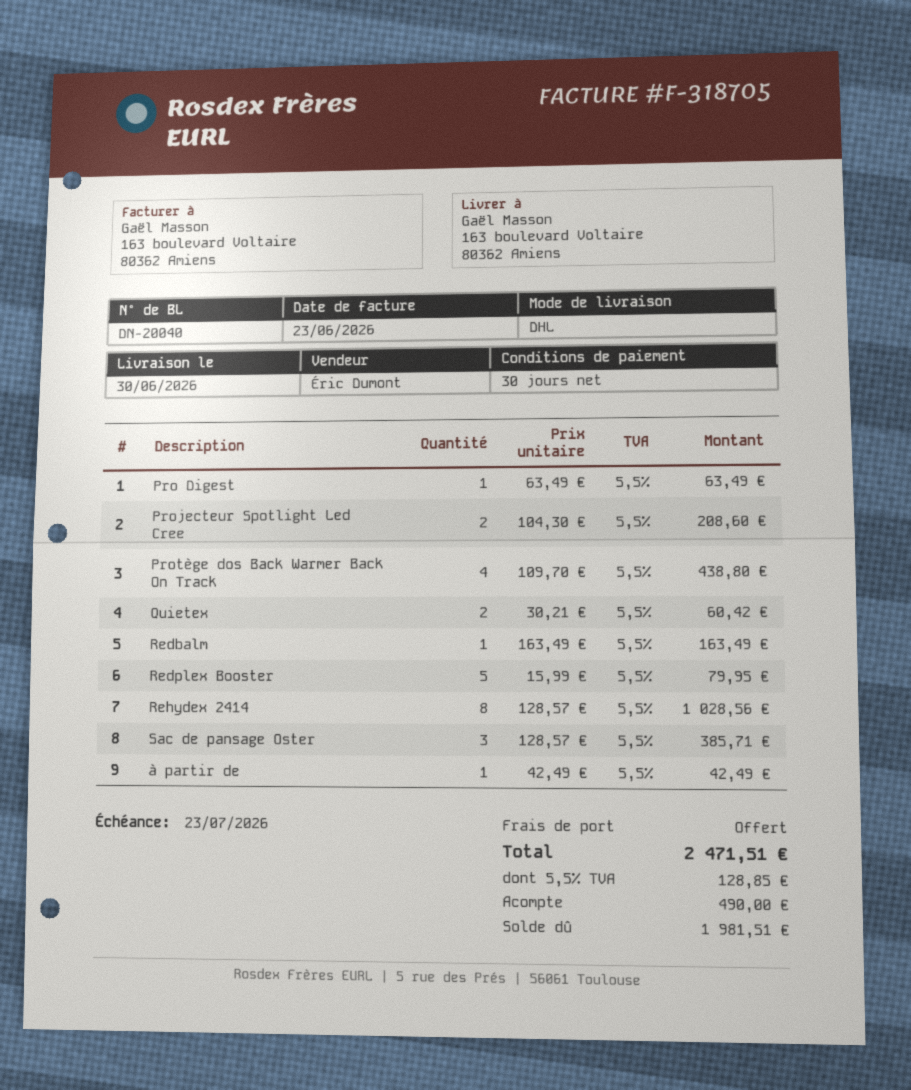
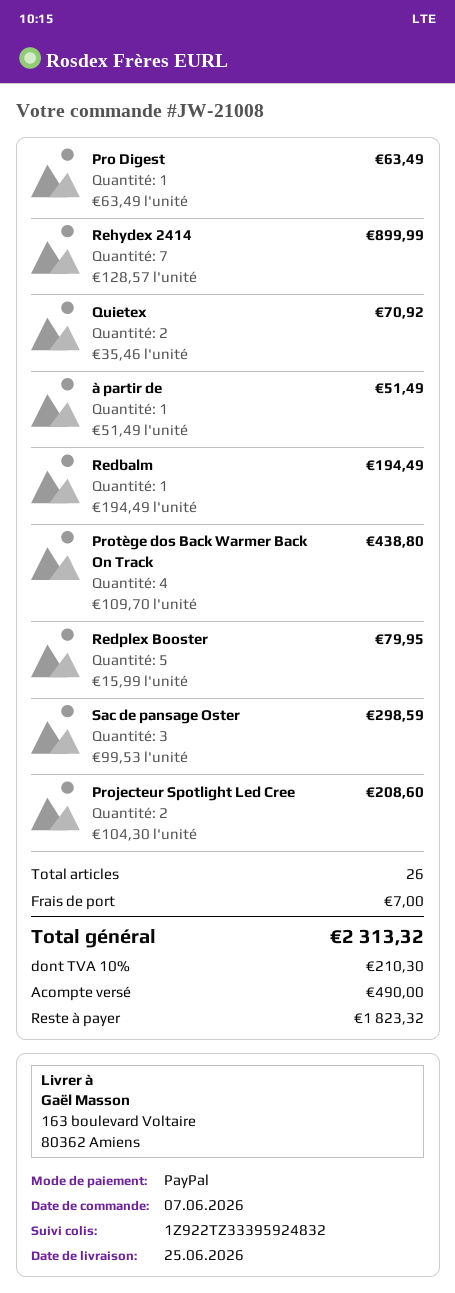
delivery date: 2026-06-30 -> 2026-06-25
Quietex: 2 x 30.21 = 60.42 -> 2 x 35.46 = 70.92
Redbalm: 1 x 163.49 = 163.49 -> 1 x 194.49 = 194.49
Rehydex 2414: 8 x 128.57 = 1028.56 -> 7 x 128.57 = 899.99
Sac de pansage Oster: 3 x 128.57 = 385.71 -> 3 x 99.53 = 298.59
à partir de: 1 x 42.49 = 42.49 -> 1 x 51.49 = 51.49
shipping: 0.00 -> 7.00
tax: 5.5% = 128.85 -> 10% = 210.30
total: 2471.51 -> 2313.32
balance: 1981.51 -> 1823.32

